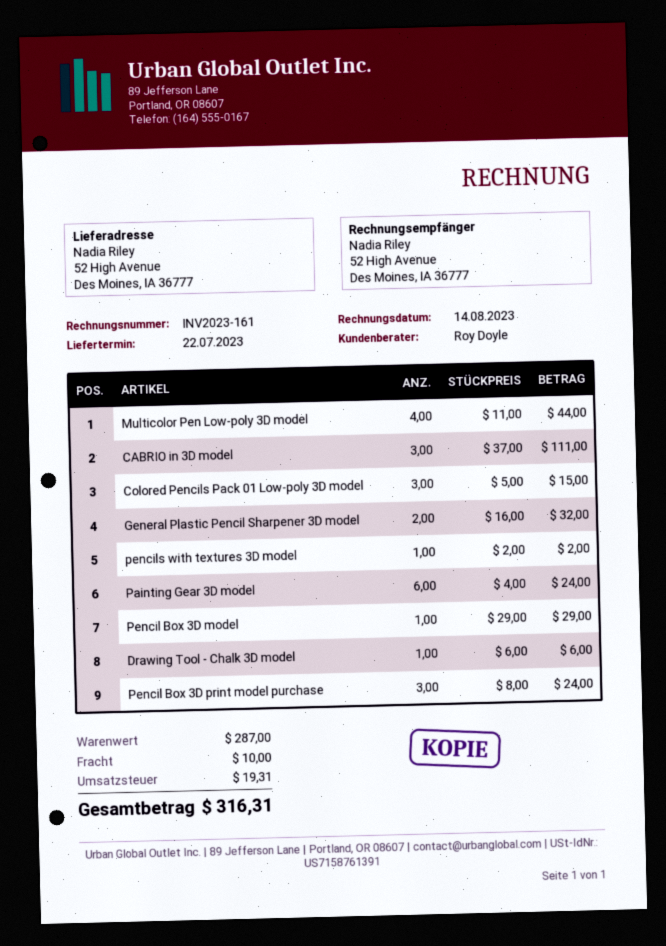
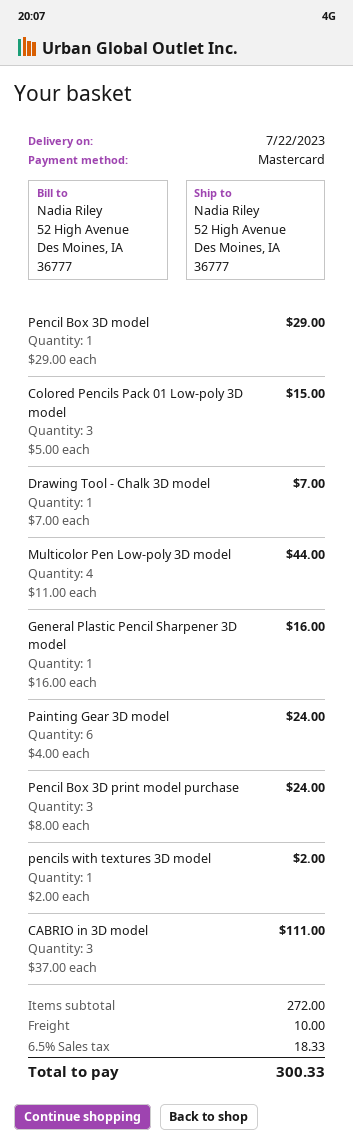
General Plastic Pencil Sharpener 3D model: 2 x 16.00 = 32.00 -> 1 x 16.00 = 16.00
Drawing Tool - Chalk 3D model: 1 x 6.00 = 6.00 -> 1 x 7.00 = 7.00
subtotal: 287.00 -> 272.00
tax: 19.31 -> 18.33
total: 316.31 -> 300.33

